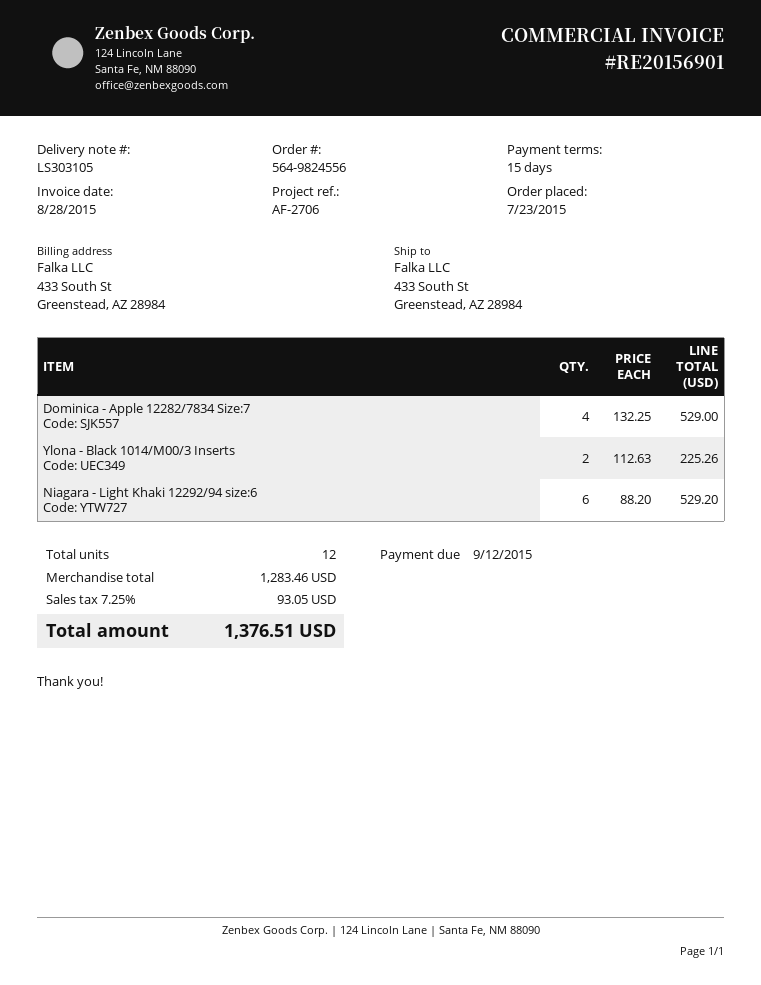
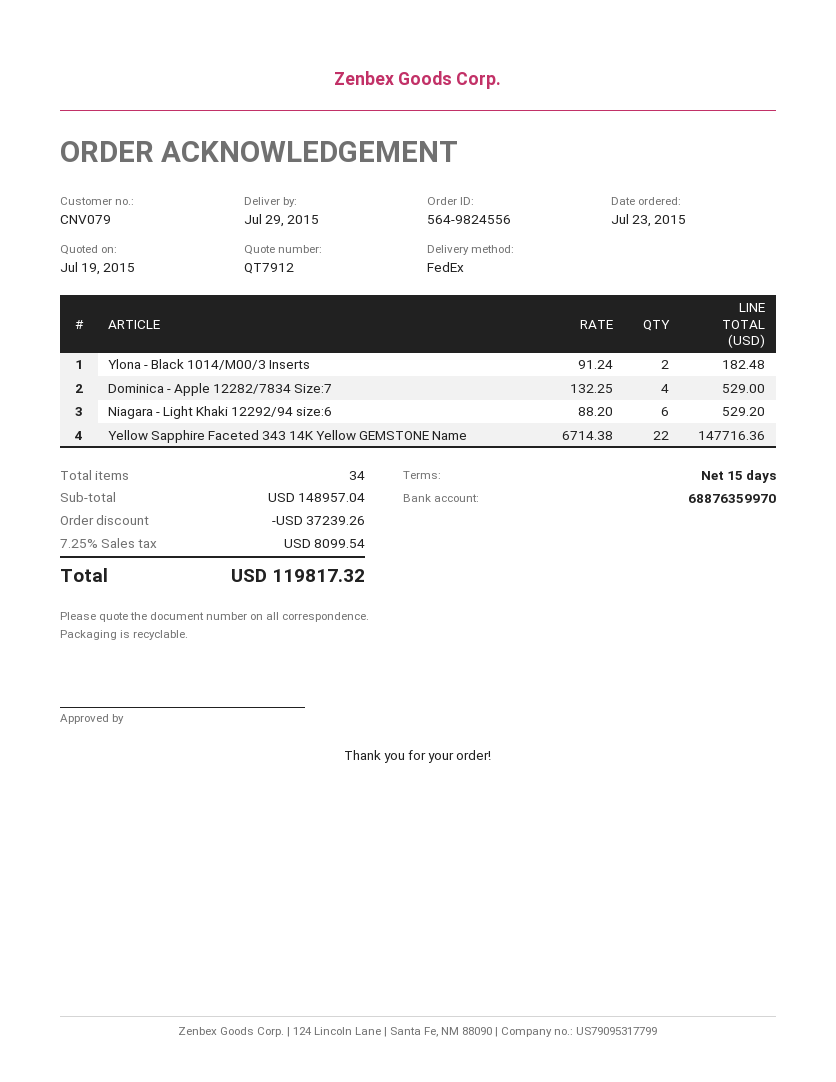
Ylona - Black 1014/M00/3 Inserts: 2 x 112.63 = 225.26 -> 2 x 91.24 = 182.48
Yellow Sapphire Faceted 343 14K Yellow GEMSTONE Name: none -> 22 x 6714.38 = 147716.36
total quantity: 12 -> 34
subtotal: 1283.46 -> 148957.04
discount: none -> 37239.26
tax: 7.25% = 93.05 -> 7.25% = 8099.54
total: 1376.51 -> 119817.32

